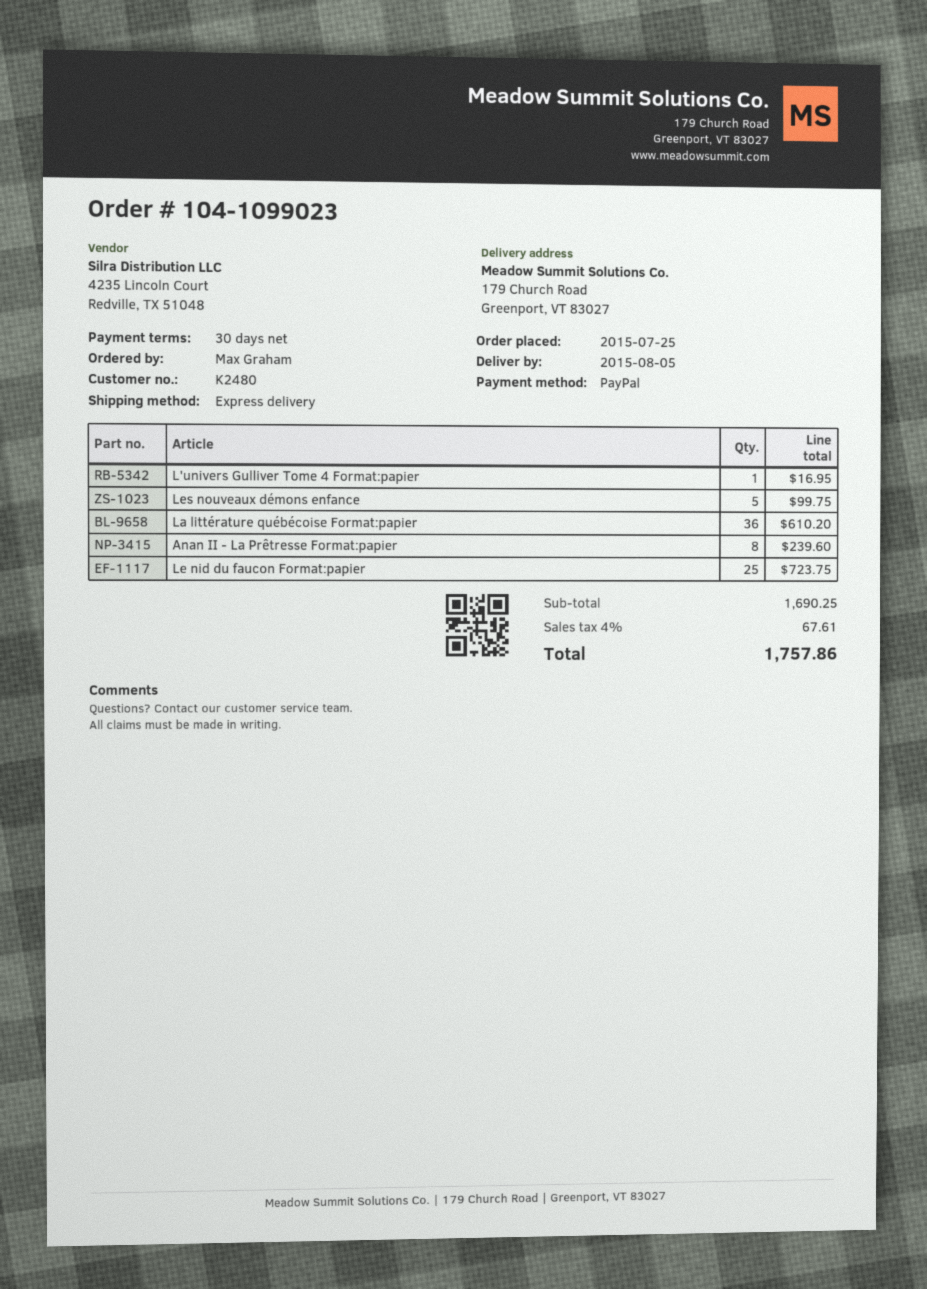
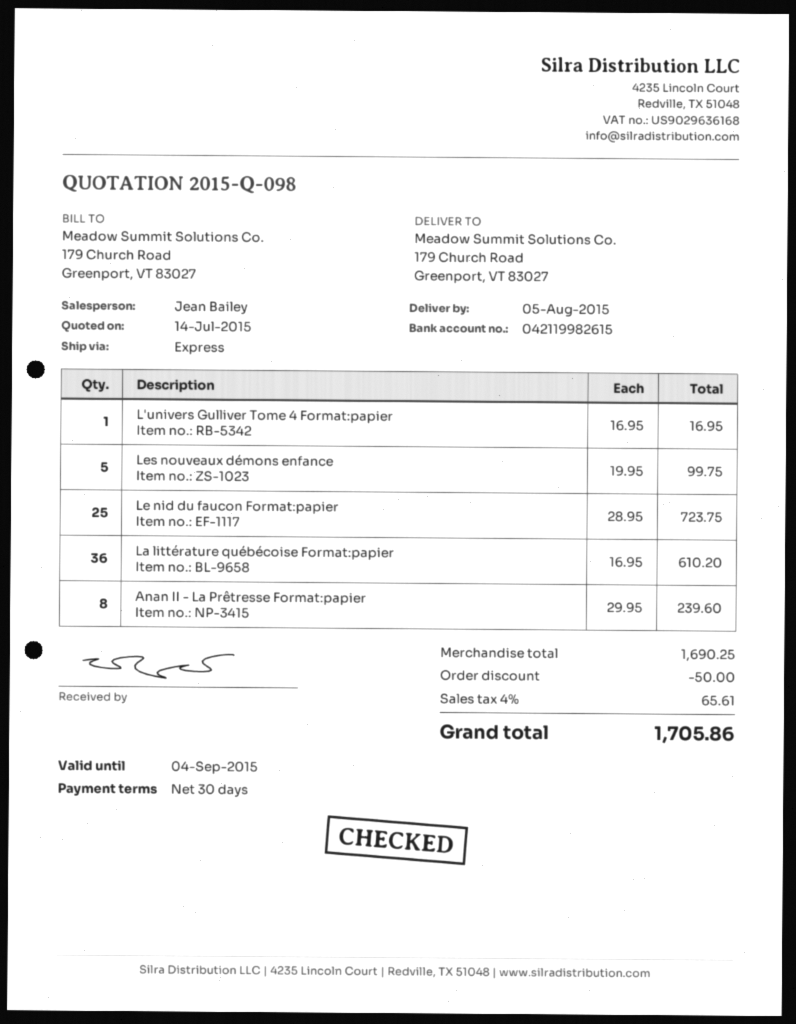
discount: none -> 50.00
tax: 4% = 67.61 -> 4% = 65.61
total: 1757.86 -> 1705.86

